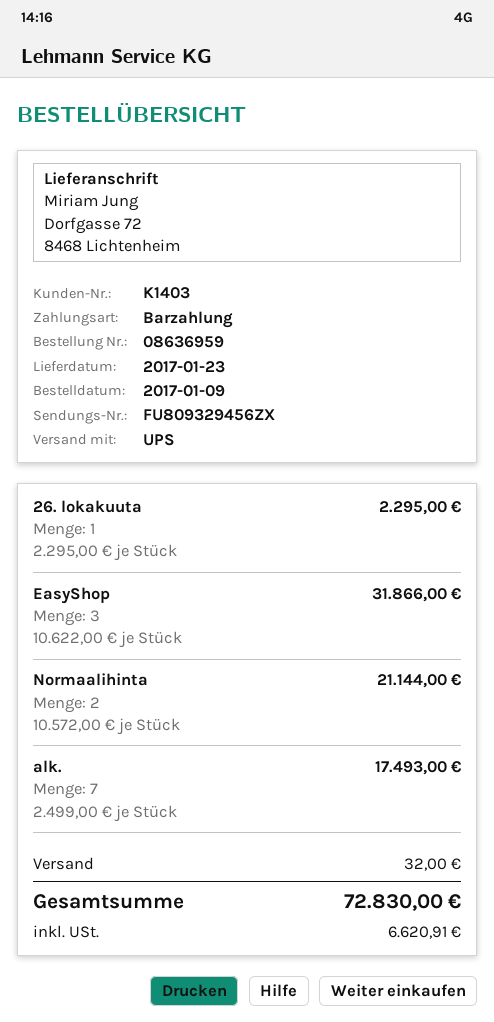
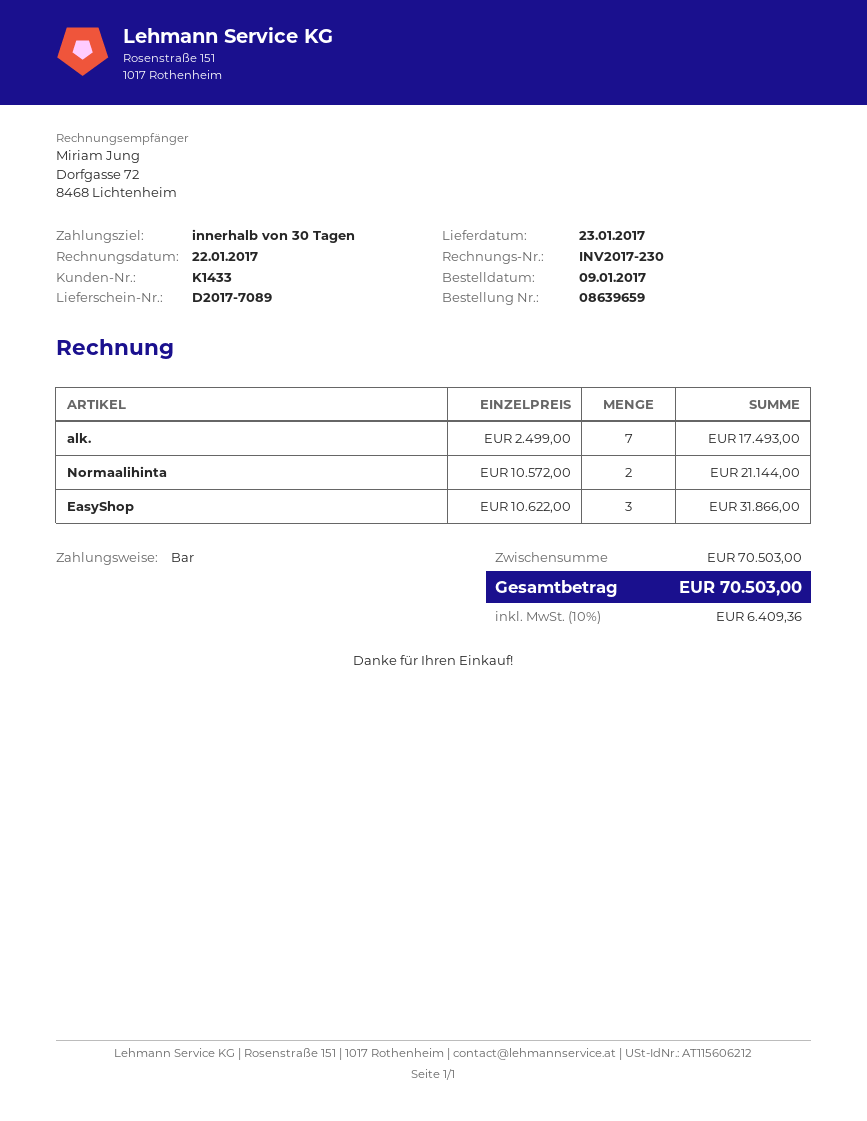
order number: 08636959 -> 08639659
customer number: K1403 -> K1433
26. lokakuuta: 1 x 2295.00 = 2295.00 -> none
shipping: 32.00 -> none
tax: 6620.91 -> 6409.36
total: 72830.00 -> 70503.00

